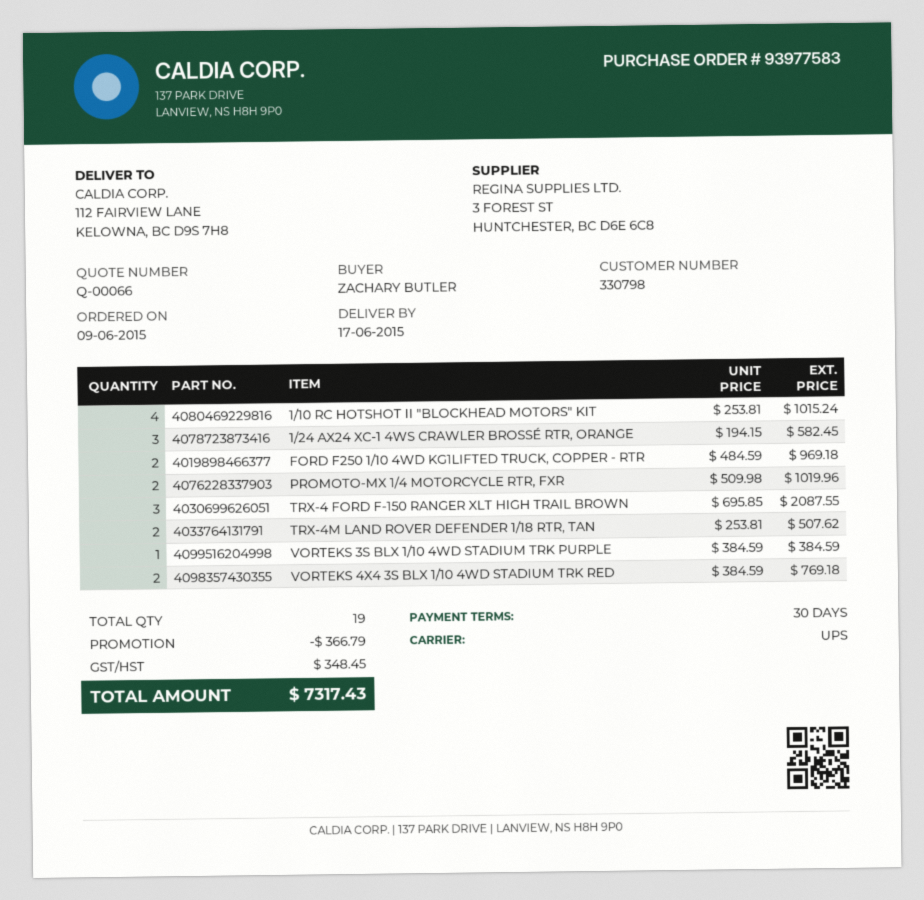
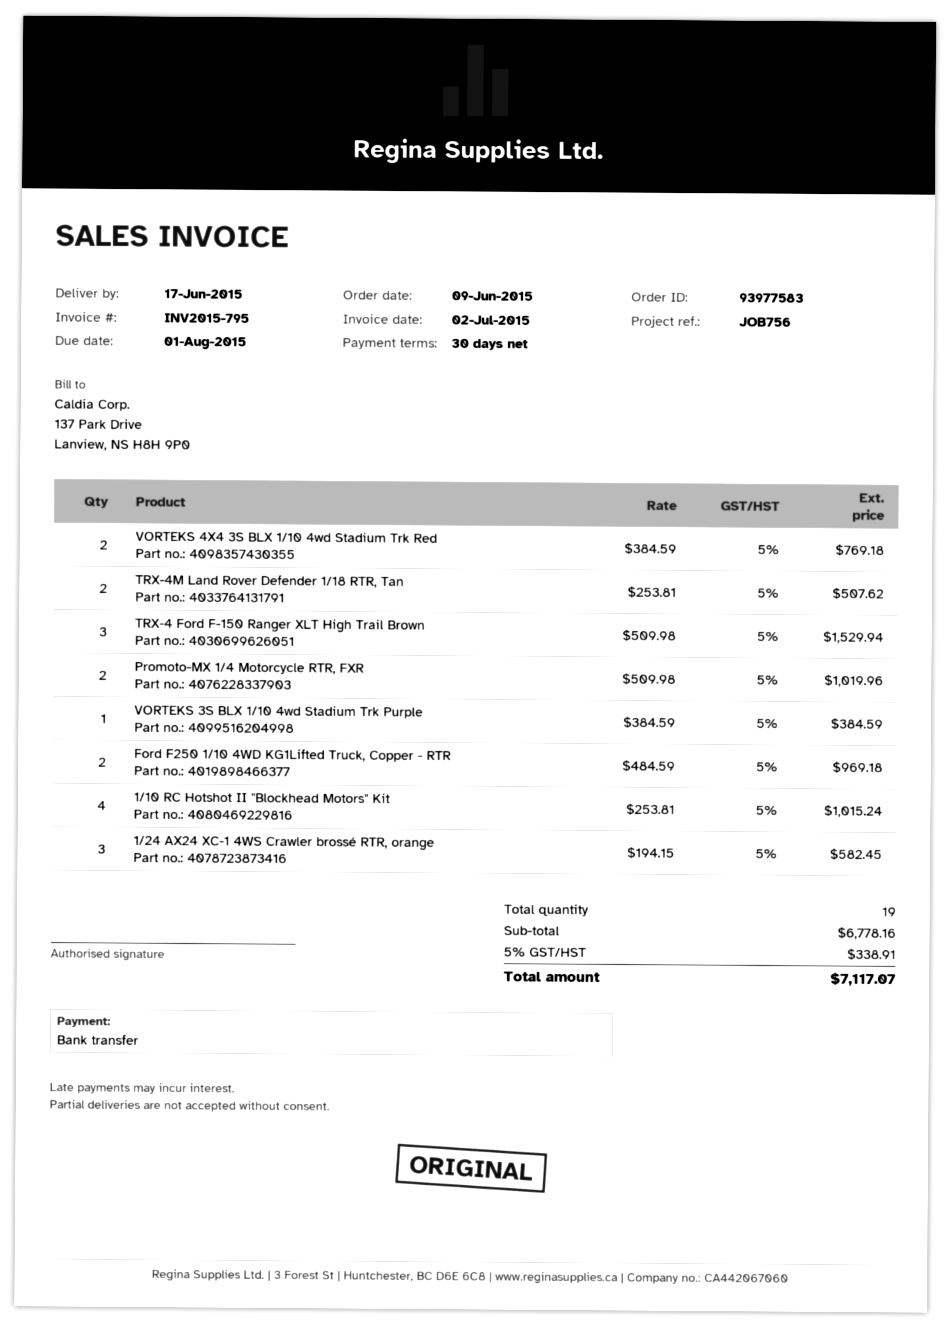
TRX-4 FORD F-150 RANGER XLT HIGH TRAIL BROWN: 3 x 695.85 = 2087.55 -> 3 x 509.98 = 1529.94
discount: 366.79 -> none
tax: 348.45 -> 338.91
total: 7317.43 -> 7117.07

